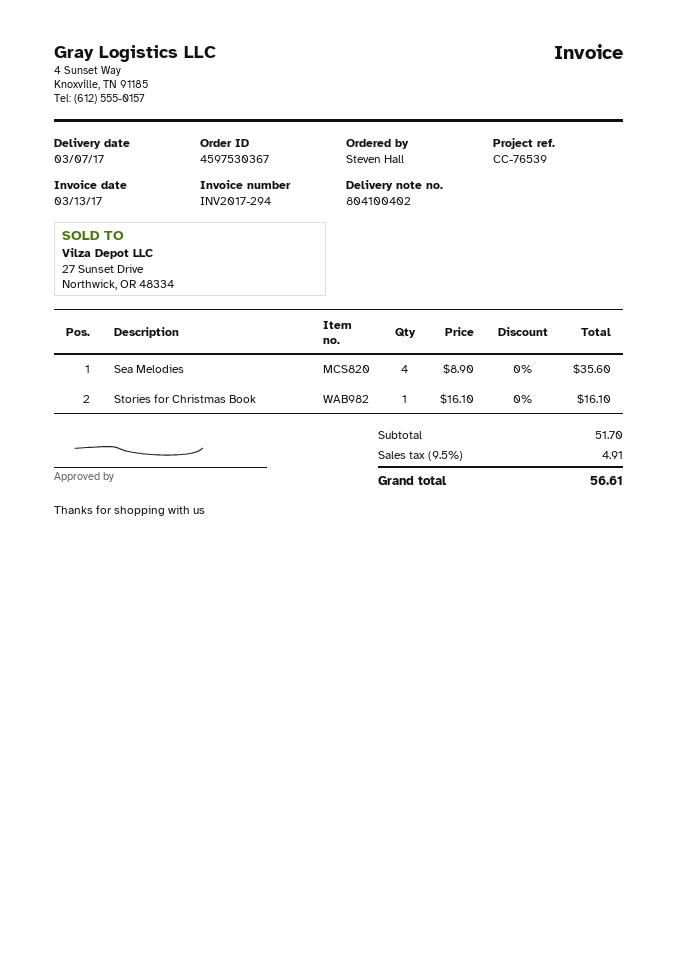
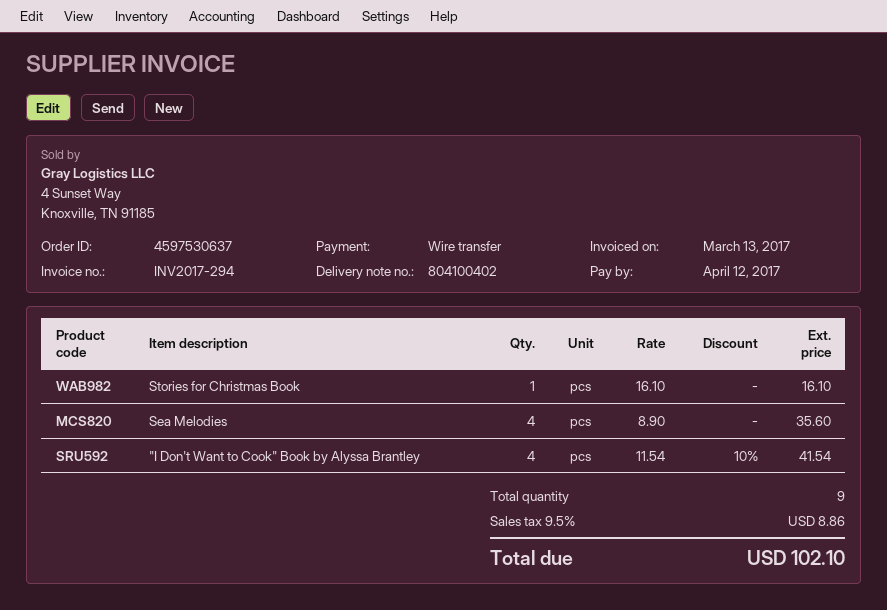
order number: 4597530367 -> 4597530637
"I Don't Want to Cook" Book by Alyssa Brantley: none -> 4 x 11.54 - 10% = 41.54
tax: 9.5% = 4.91 -> 9.5% = 8.86
total: 56.61 -> 102.10

